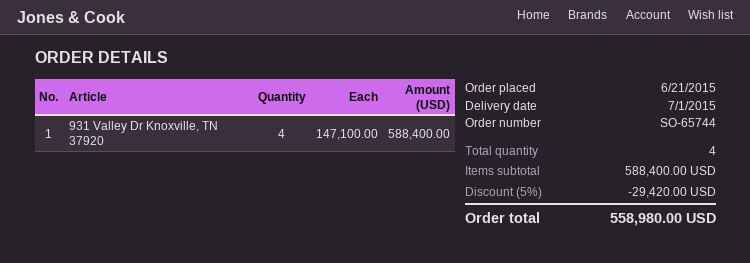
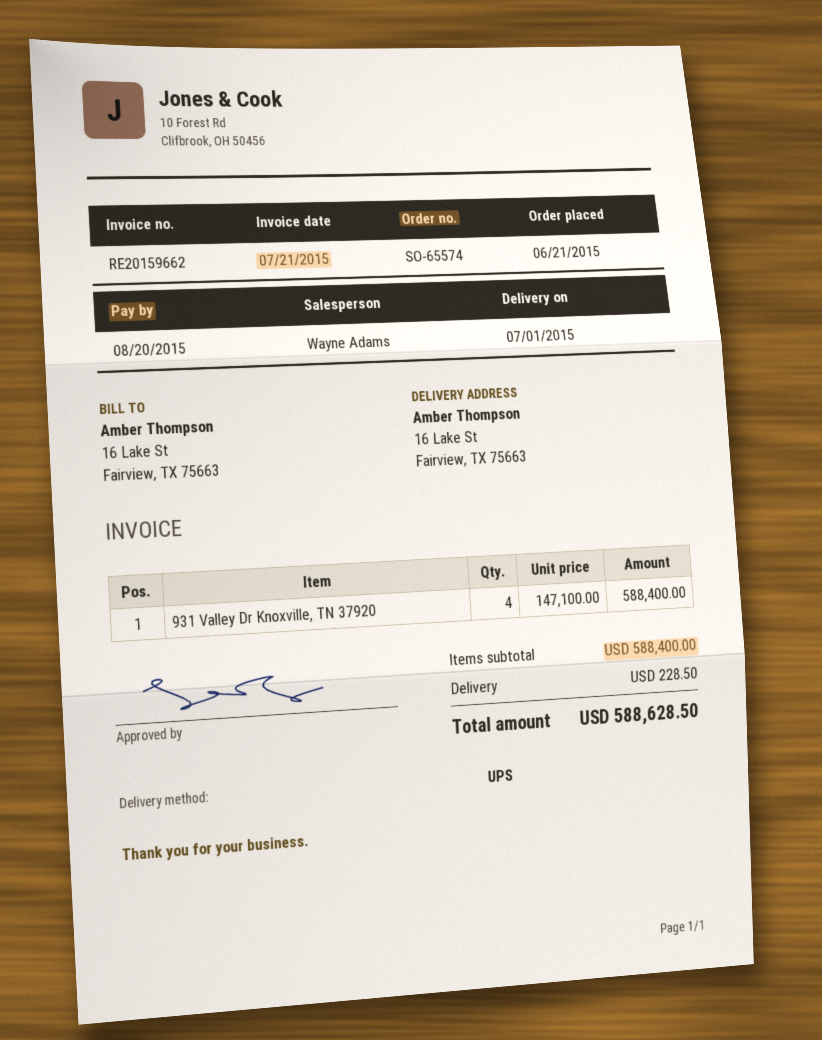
order number: SO-65744 -> SO-65574
discount: 5% = 29420.00 -> none
shipping: none -> 228.50
total: 558980.00 -> 588628.50

